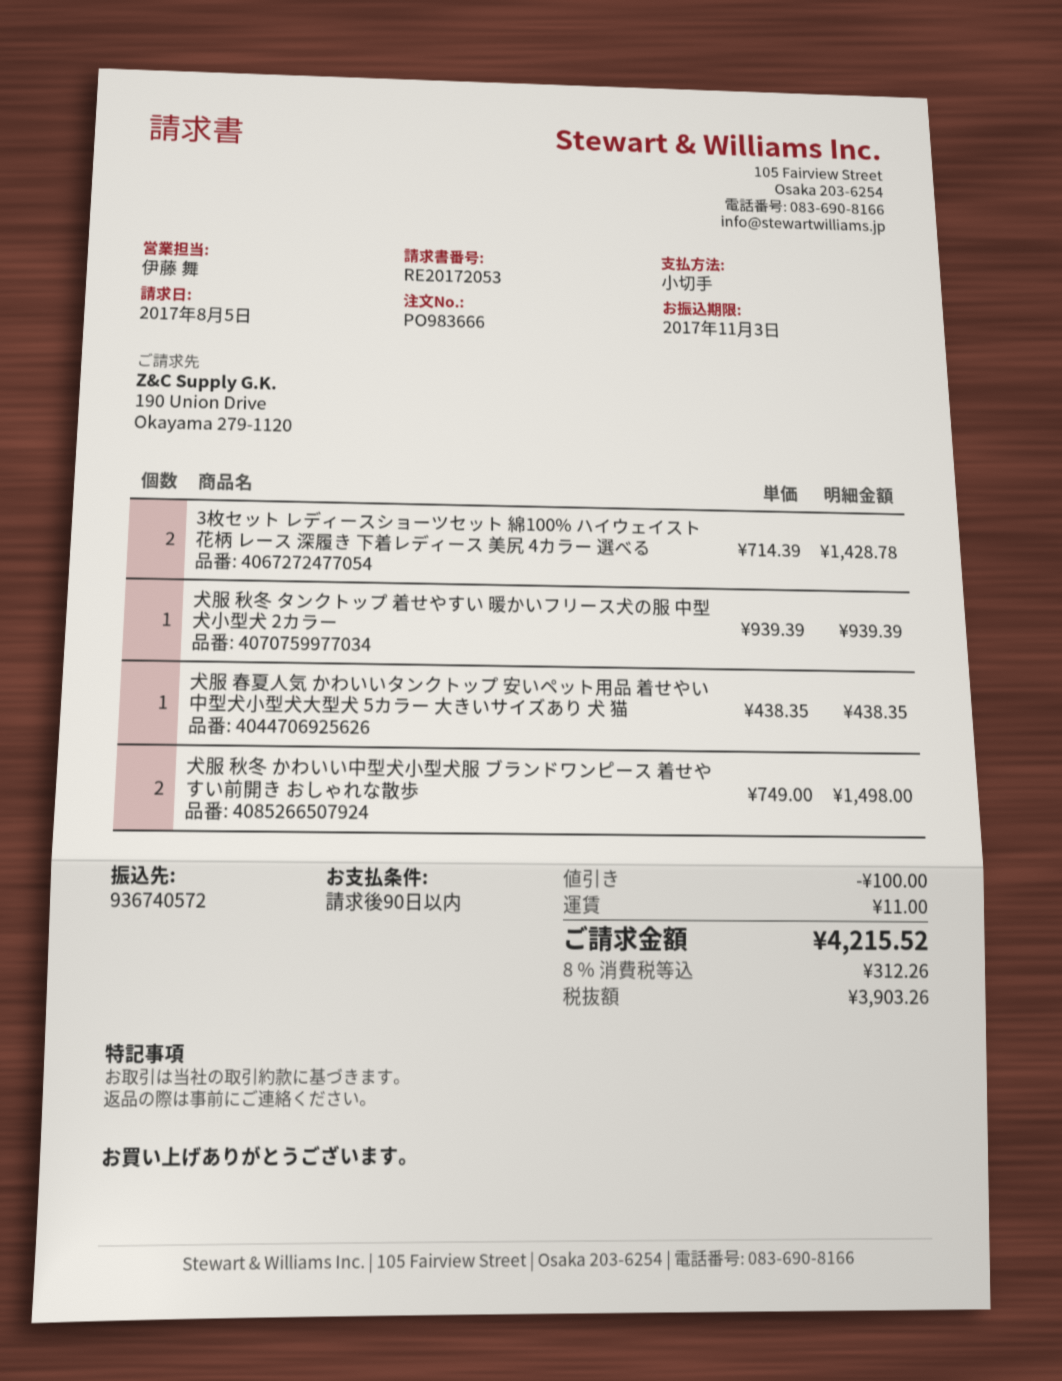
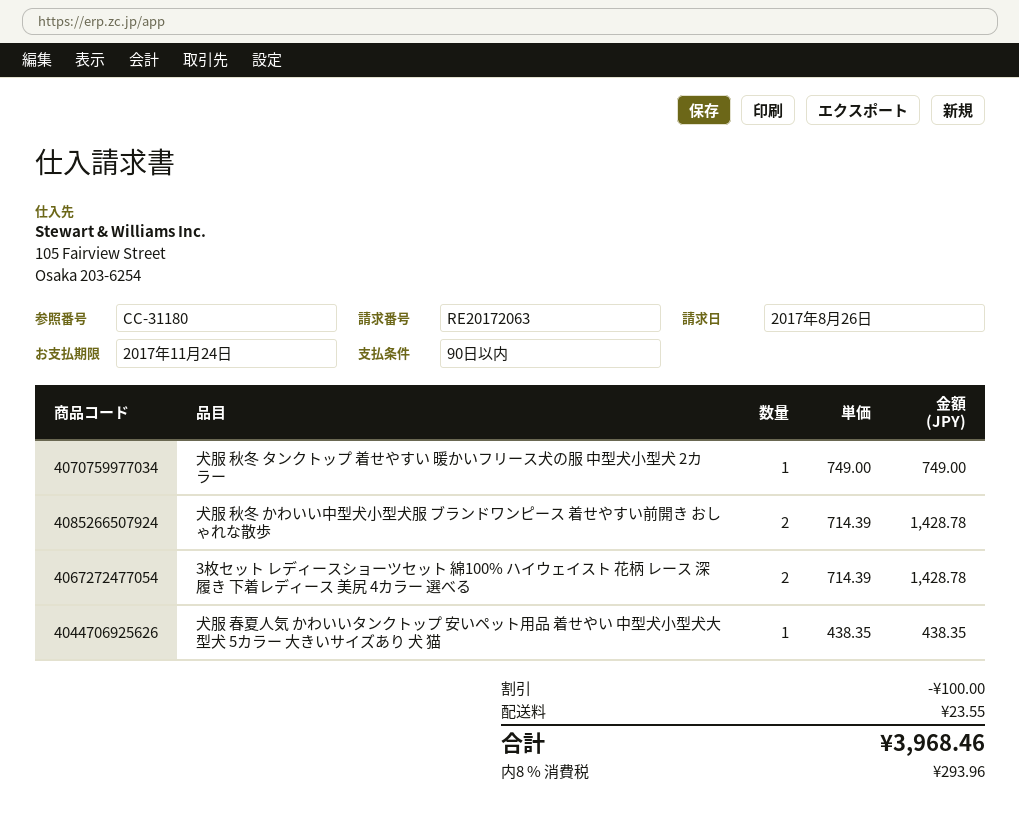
invoice number: RE20172053 -> RE20172063
invoice date: 2017-08-05 -> 2017-08-26
due date: 2017-11-03 -> 2017-11-24
犬服 秋冬 タンクトップ 着せやすい 暖かいフリース犬の服 中型犬小型犬 2カラー: 1 x 939.39 = 939.39 -> 1 x 749.00 = 749.00
犬服 秋冬 かわいい中型犬小型犬服 ブランドワンピース 着せやすい前開き おしゃれな散歩: 2 x 749.00 = 1498.00 -> 2 x 714.39 = 1428.78
shipping: 11.00 -> 23.55
tax: 8% = 312.26 -> 8% = 293.96
total: 4215.52 -> 3968.46

